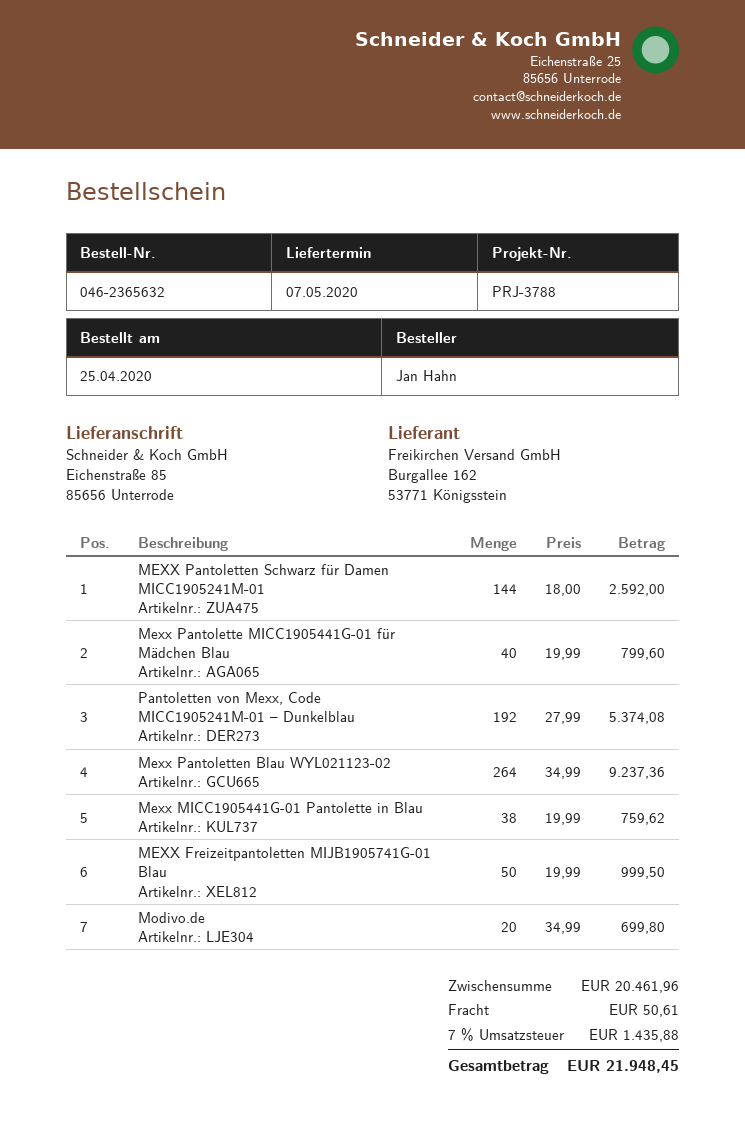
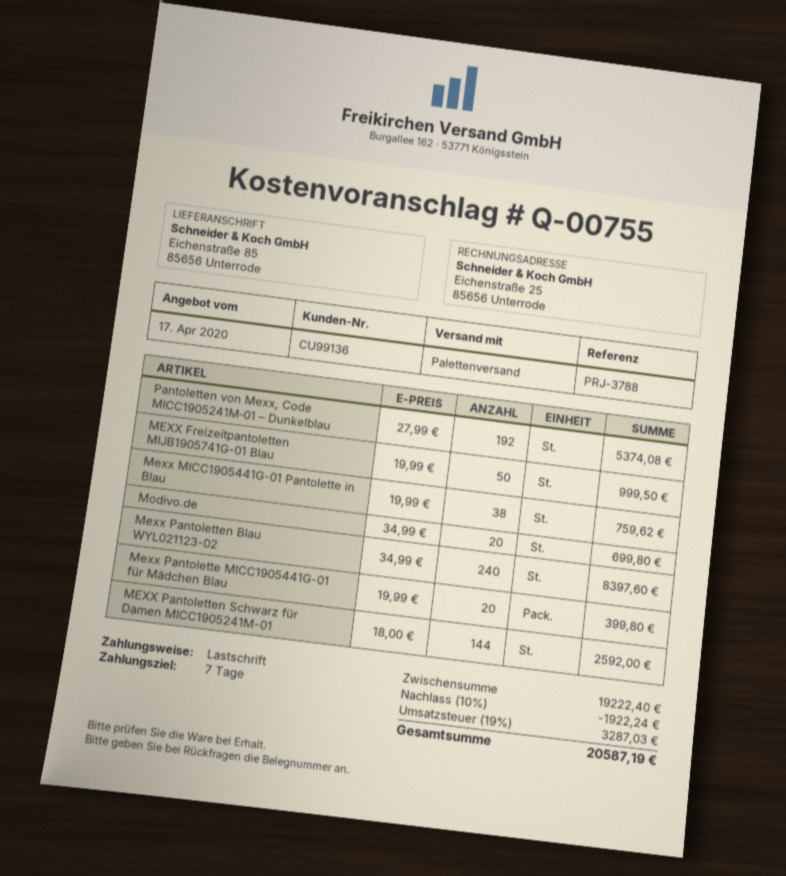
Mexx Pantolette MICC1905441G-01 für Mädchen Blau: 40 x 19.99 = 799.60 -> 20 x 19.99 = 399.80
Mexx Pantoletten Blau WYL021123-02: 264 x 34.99 = 9237.36 -> 240 x 34.99 = 8397.60
subtotal: 20461.96 -> 19222.40
discount: none -> 10% = 1922.24
shipping: 50.61 -> none
tax: 7% = 1435.88 -> 19% = 3287.03
total: 21948.45 -> 20587.19

